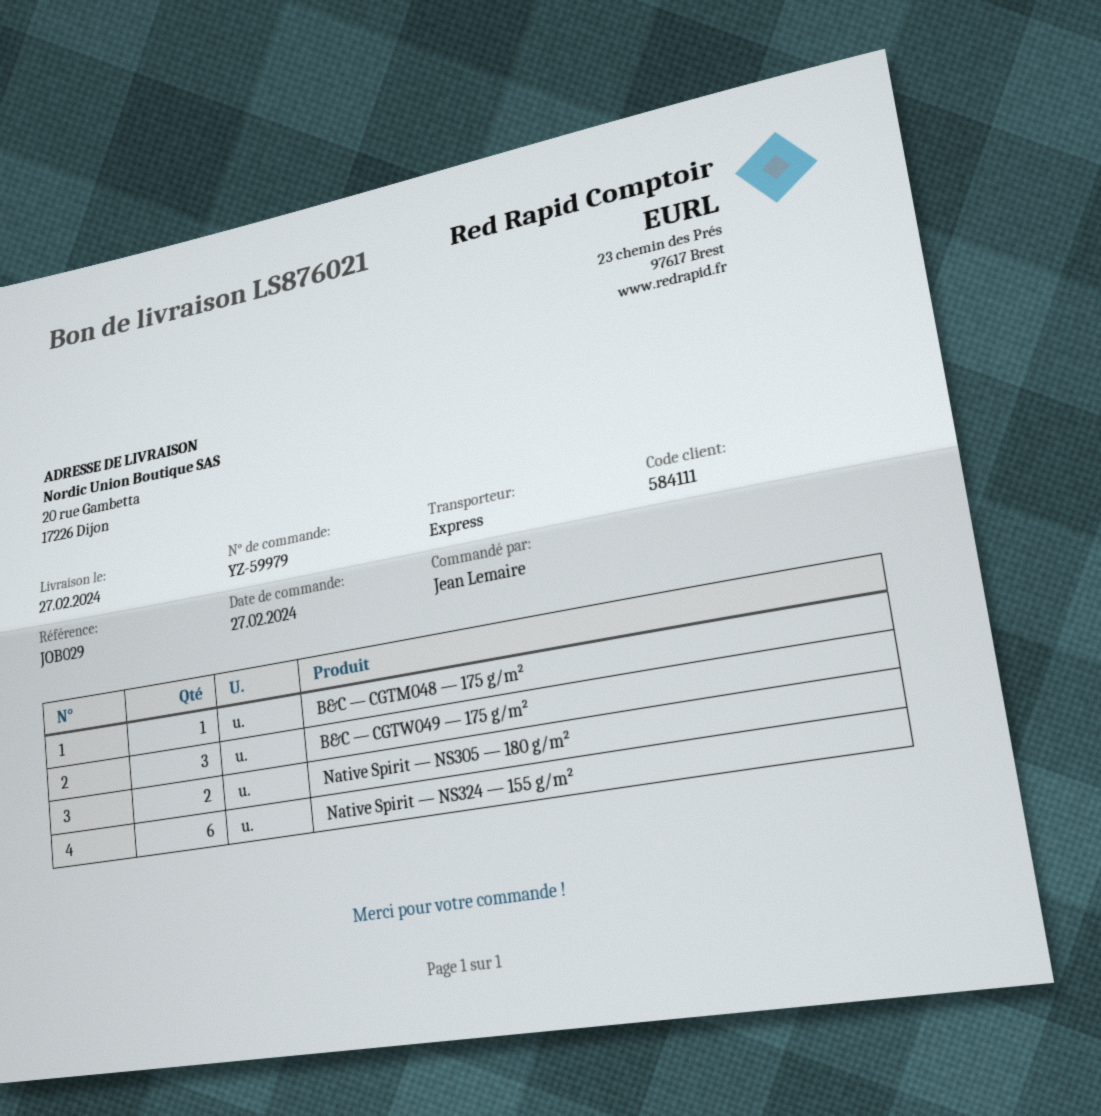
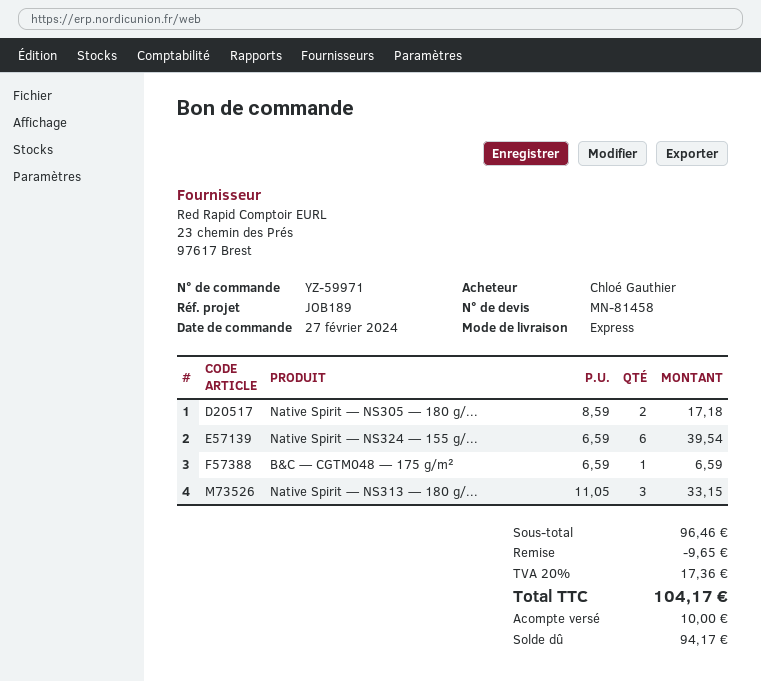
order number: YZ-59979 -> YZ-59971
reference: JOB029 -> JOB189
ordered by: Jean Lemaire -> Chloé Gauthier
B&C — CGTW049 — 175 g/m²: 3 -> none
Native Spirit — NS313 — 180 g/...: none -> 3

